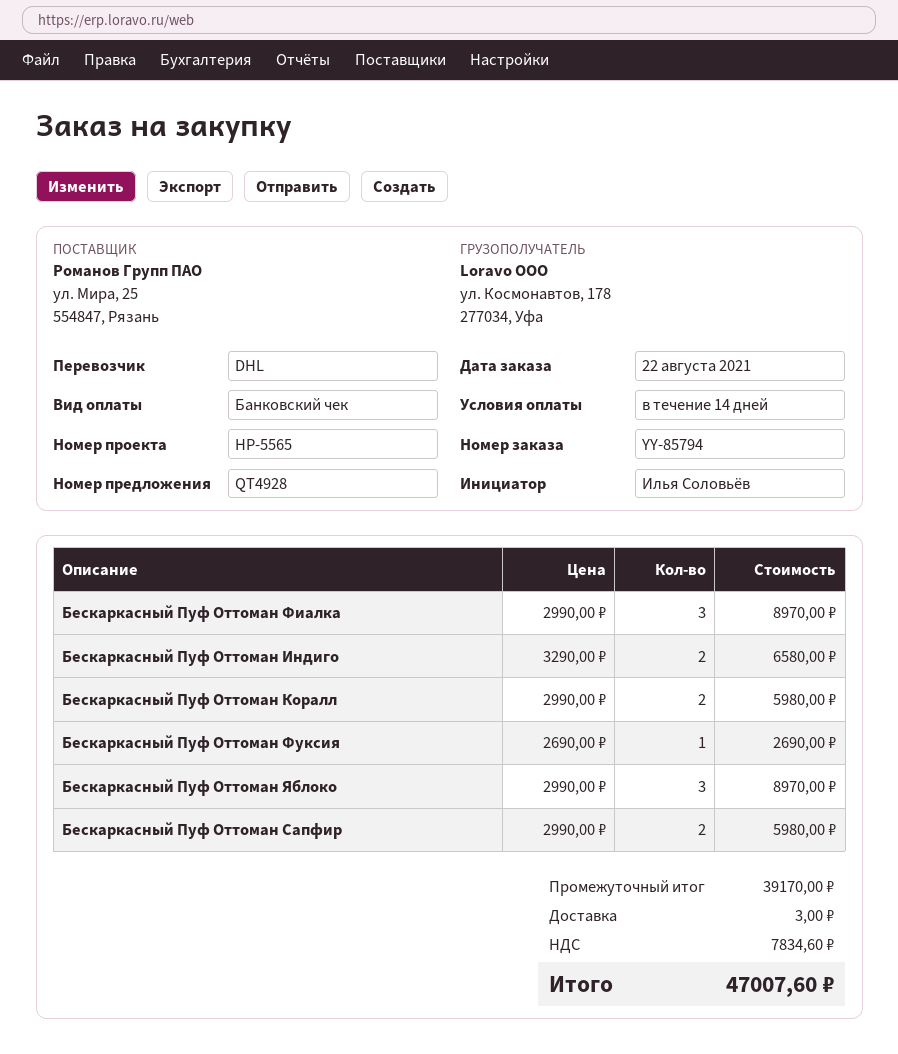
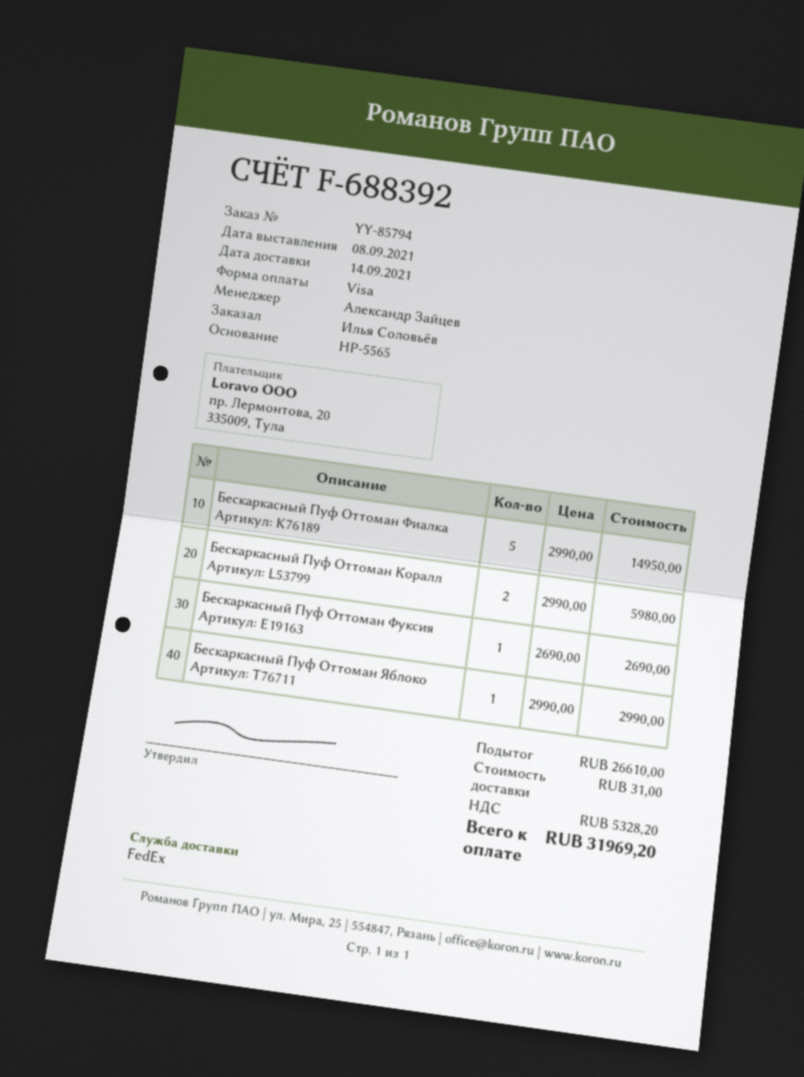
payment method: cheque -> Visa
shipping method: DHL -> FedEx
Бескаркасный Пуф Оттоман Фиалка: 3 x 2990.00 = 8970.00 -> 5 x 2990.00 = 14950.00
Бескаркасный Пуф Оттоман Индиго: 2 x 3290.00 = 6580.00 -> none
Бескаркасный Пуф Оттоман Яблоко: 3 x 2990.00 = 8970.00 -> 1 x 2990.00 = 2990.00
Бескаркасный Пуф Оттоман Сапфир: 2 x 2990.00 = 5980.00 -> none
subtotal: 39170.00 -> 26610.00
shipping: 3.00 -> 31.00
tax: 7834.60 -> 5328.20
total: 47007.60 -> 31969.20

